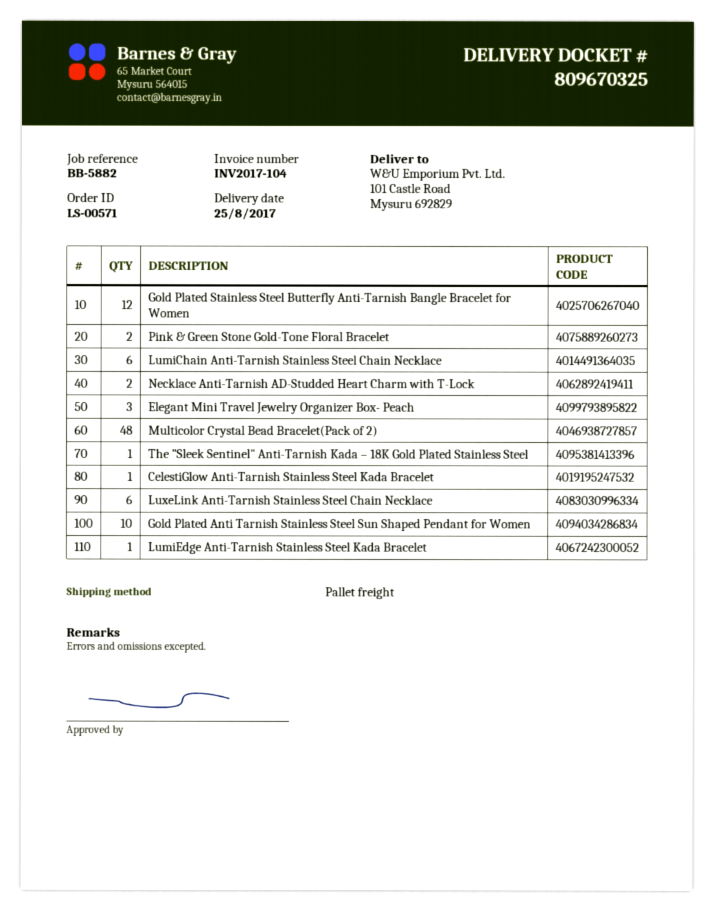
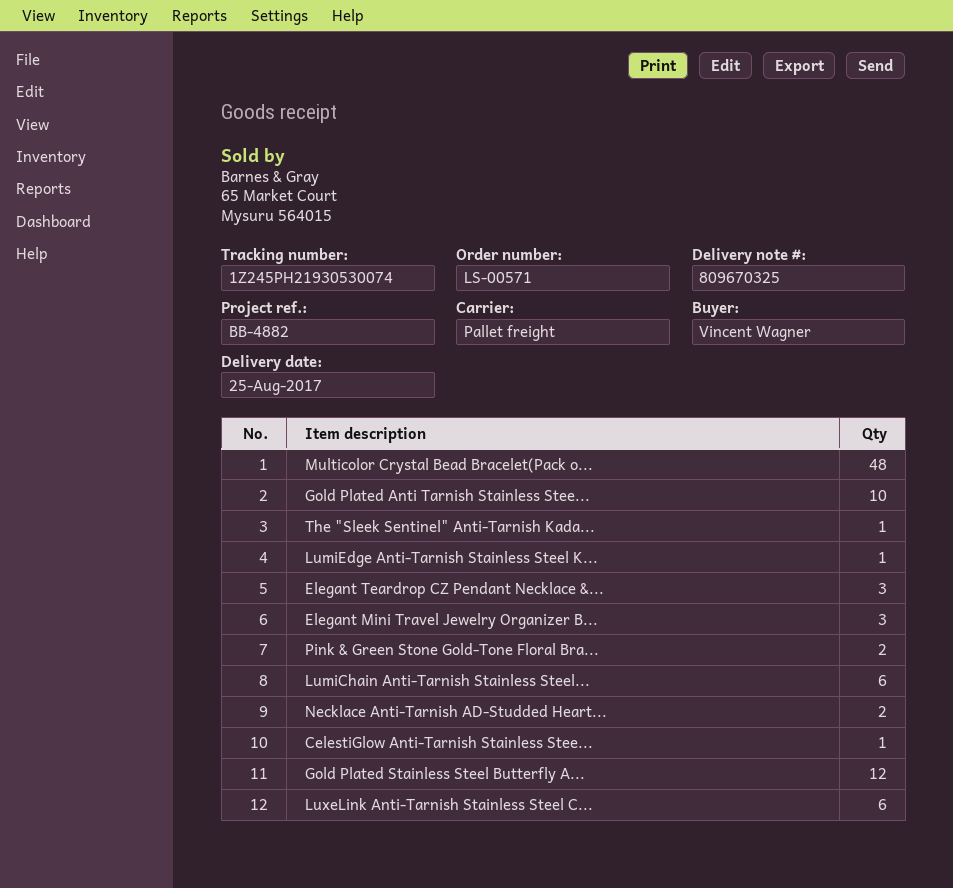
reference: BB-5882 -> BB-4882
Elegant Teardrop CZ Pendant Necklace &...: none -> 3

